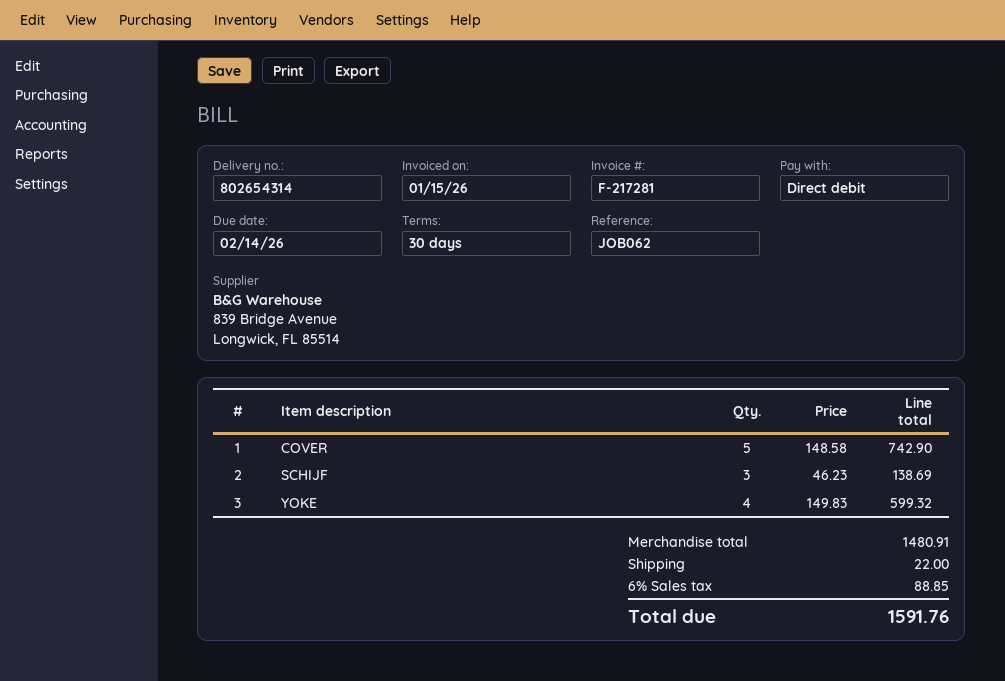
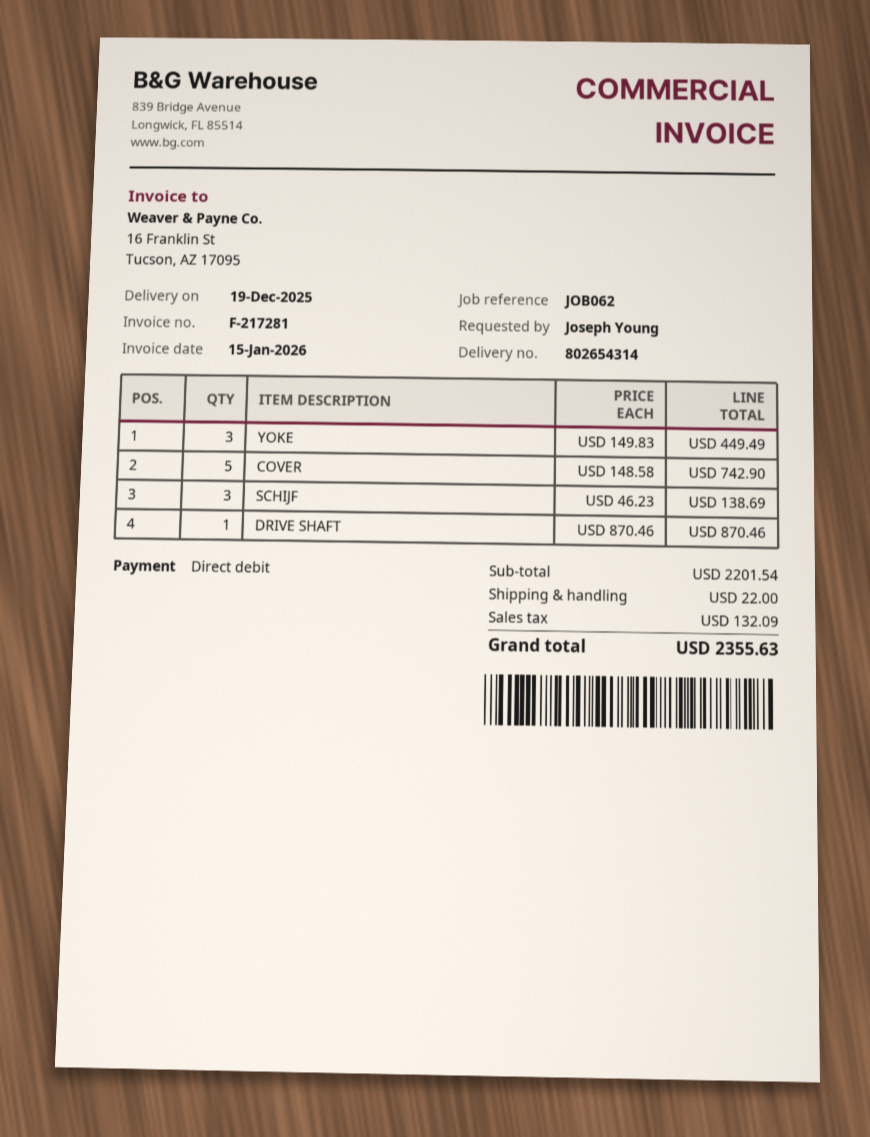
YOKE: 4 x 149.83 = 599.32 -> 3 x 149.83 = 449.49
DRIVE SHAFT: none -> 1 x 870.46 = 870.46
subtotal: 1480.91 -> 2201.54
tax: 88.85 -> 132.09
total: 1591.76 -> 2355.63

